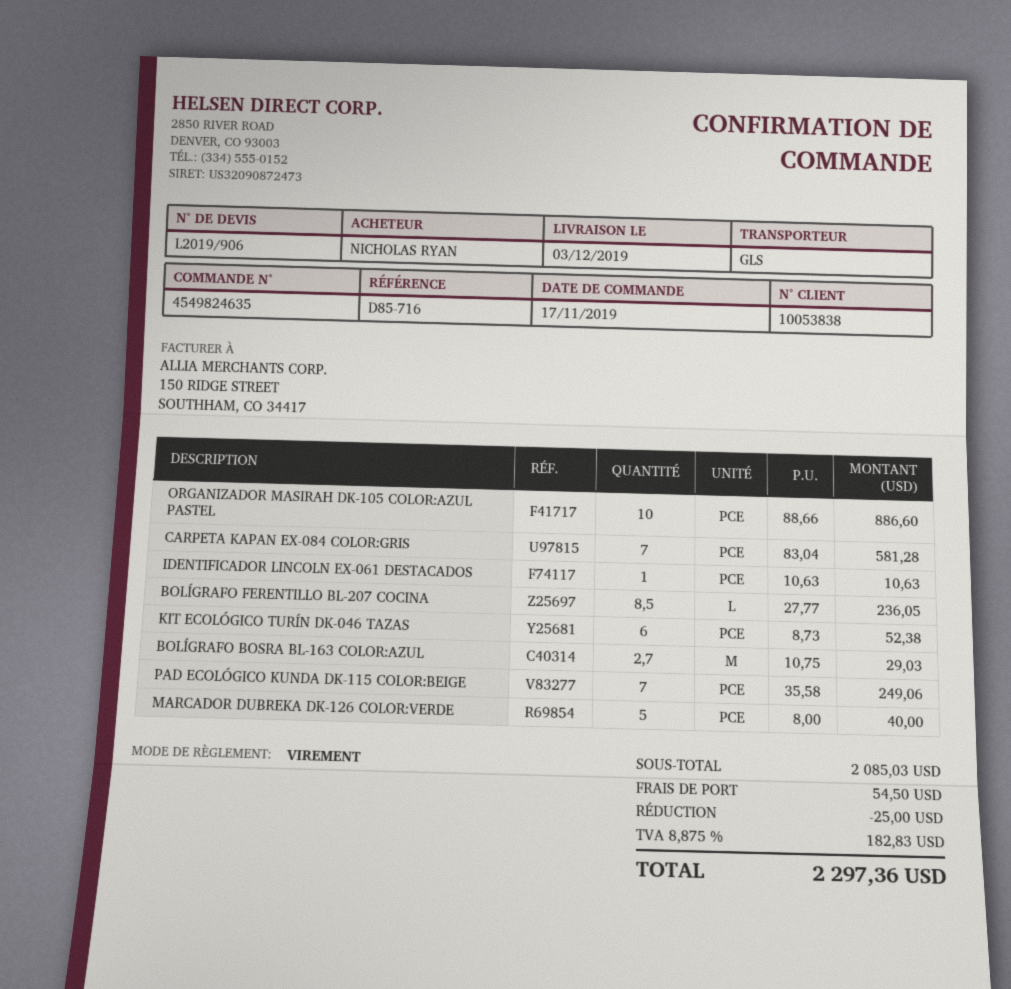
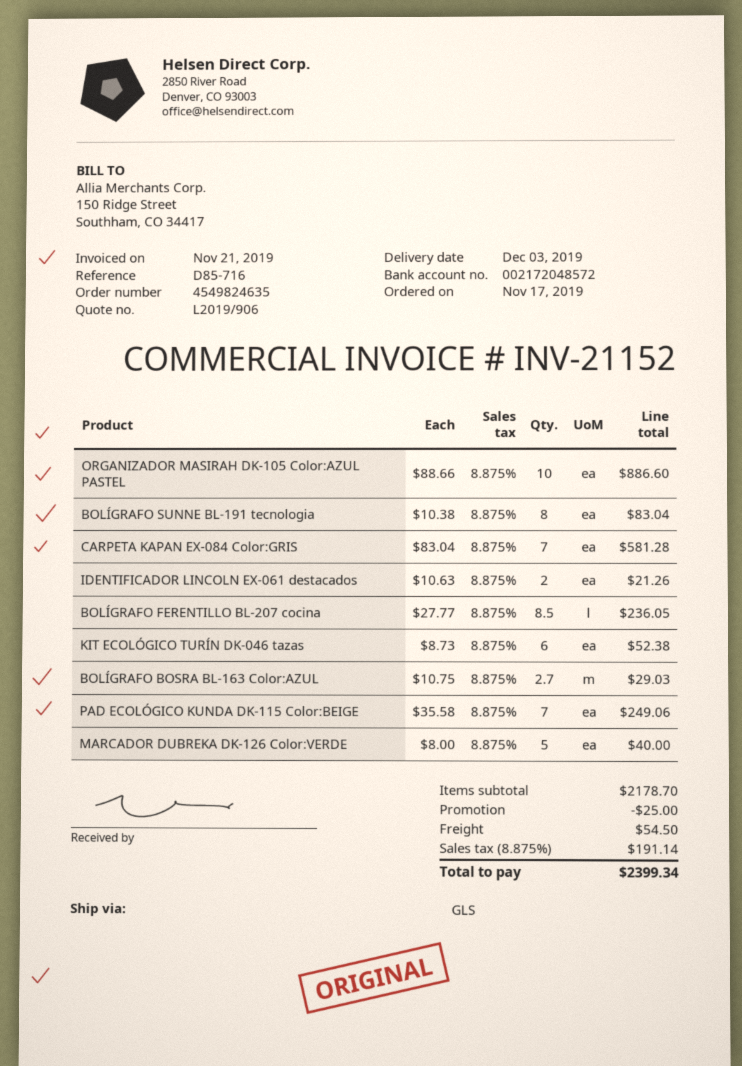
IDENTIFICADOR LINCOLN EX-061 DESTACADOS: 1 x 10.63 = 10.63 -> 2 x 10.63 = 21.26
BOLÍGRAFO SUNNE BL-191 tecnologia: none -> 8 x 10.38 = 83.04
subtotal: 2085.03 -> 2178.70
tax: 8.875% = 182.83 -> 8.875% = 191.14
total: 2297.36 -> 2399.34

